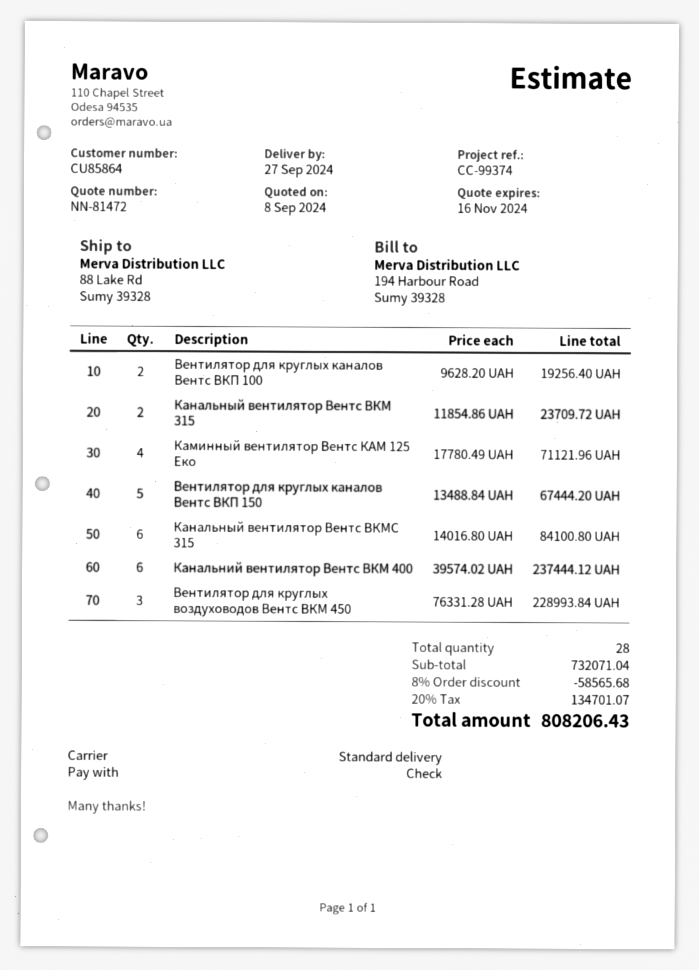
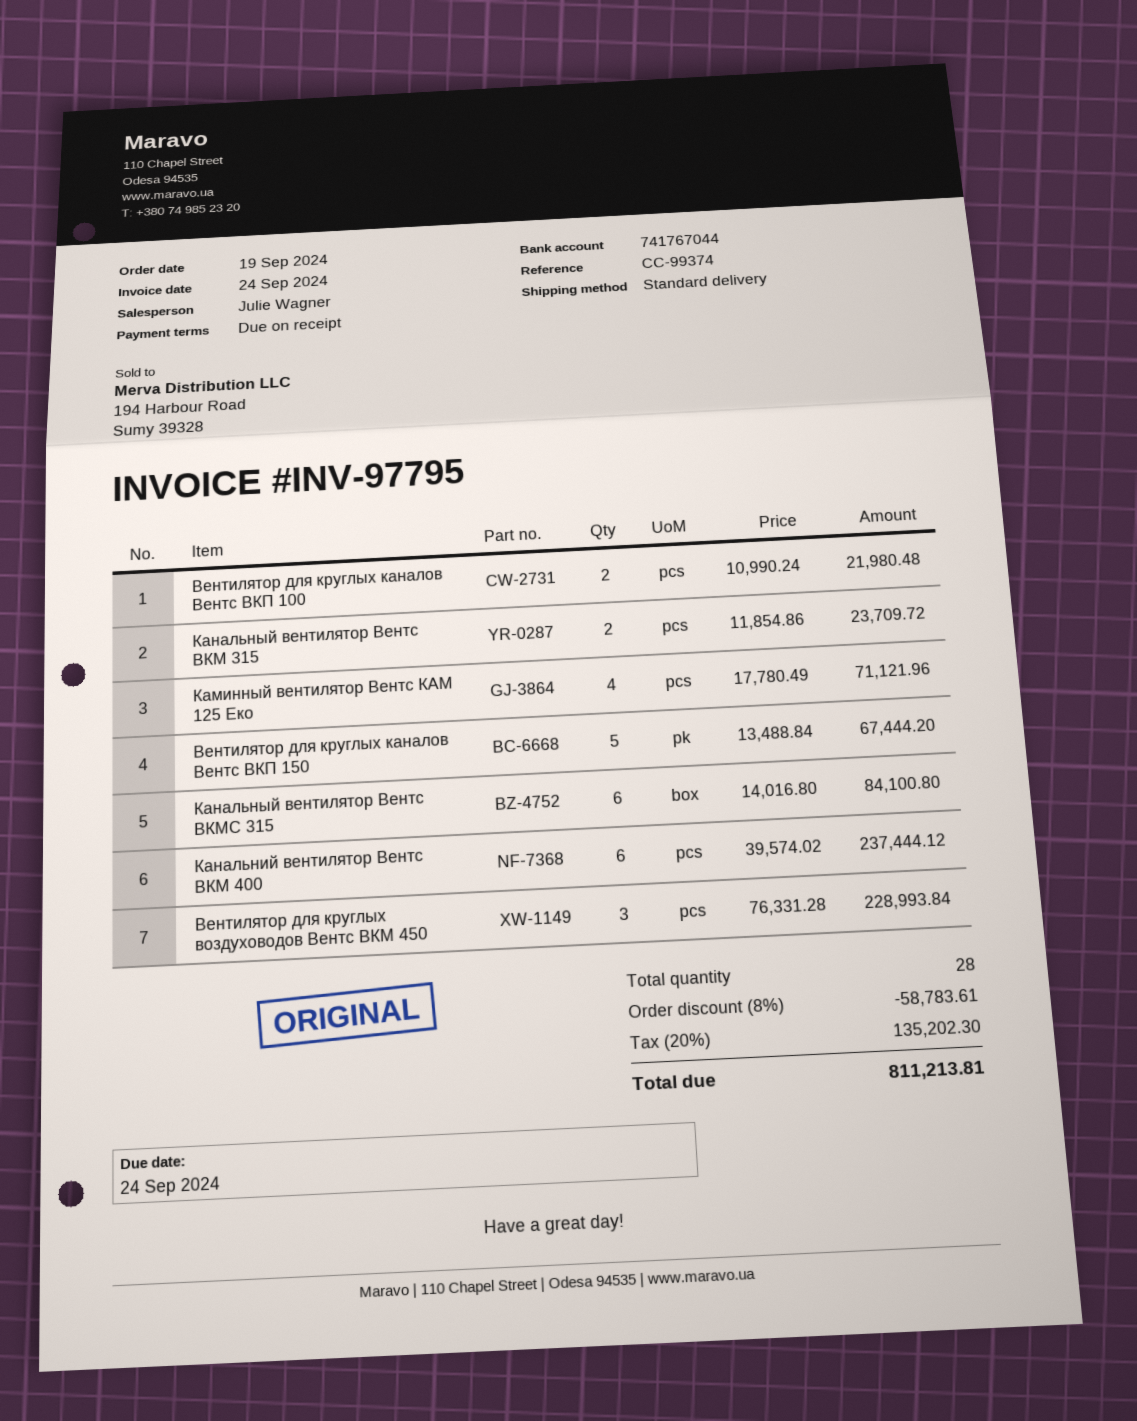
Вентилятор для круглых каналов Вентс ВКП 100: 2 x 9628.20 = 19256.40 -> 2 x 10990.24 = 21980.48
discount: 8% = 58565.68 -> 8% = 58783.61
tax: 20% = 134701.07 -> 20% = 135202.30
total: 808206.43 -> 811213.81

